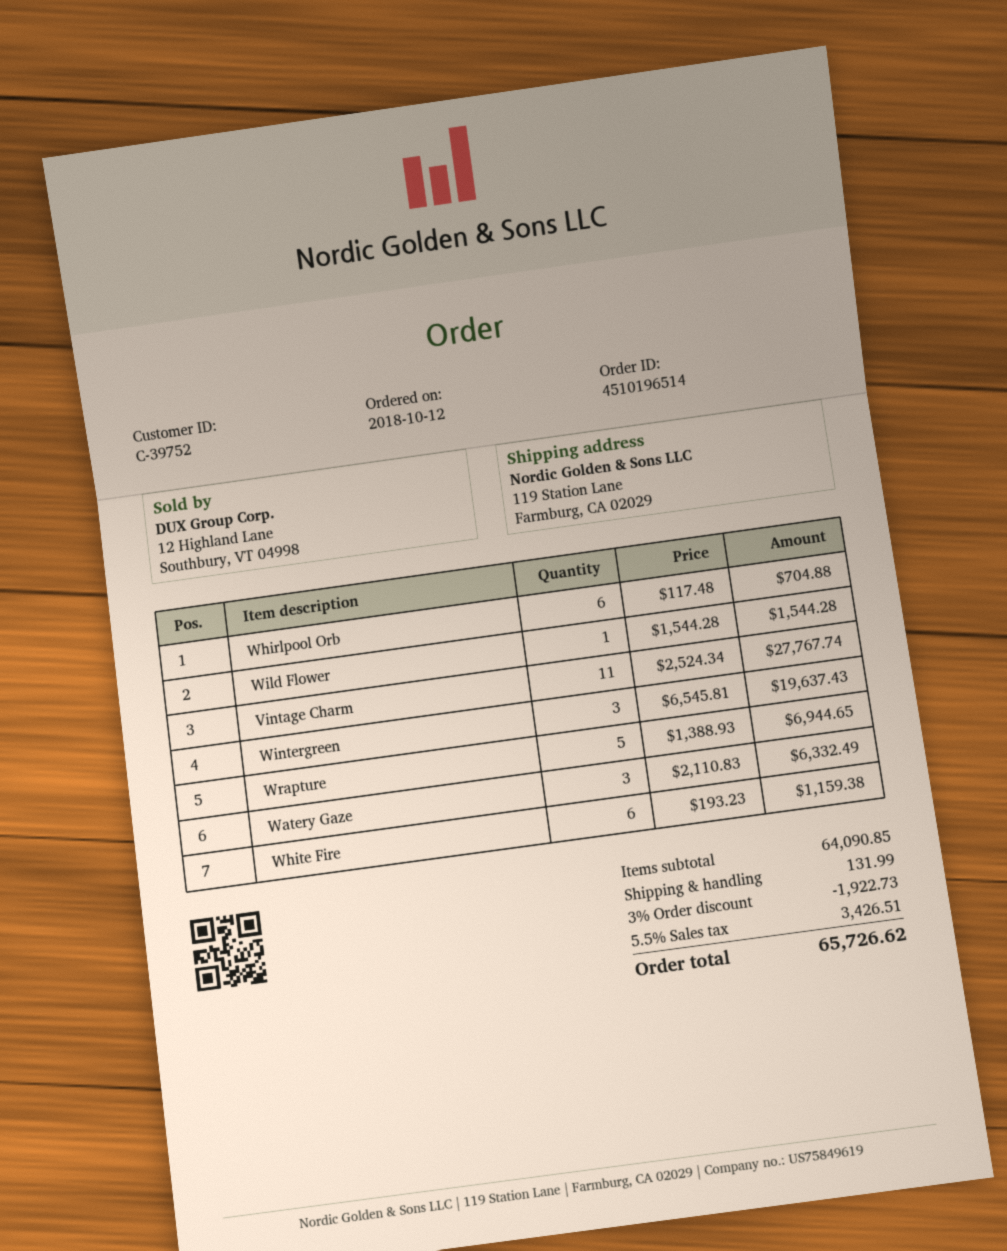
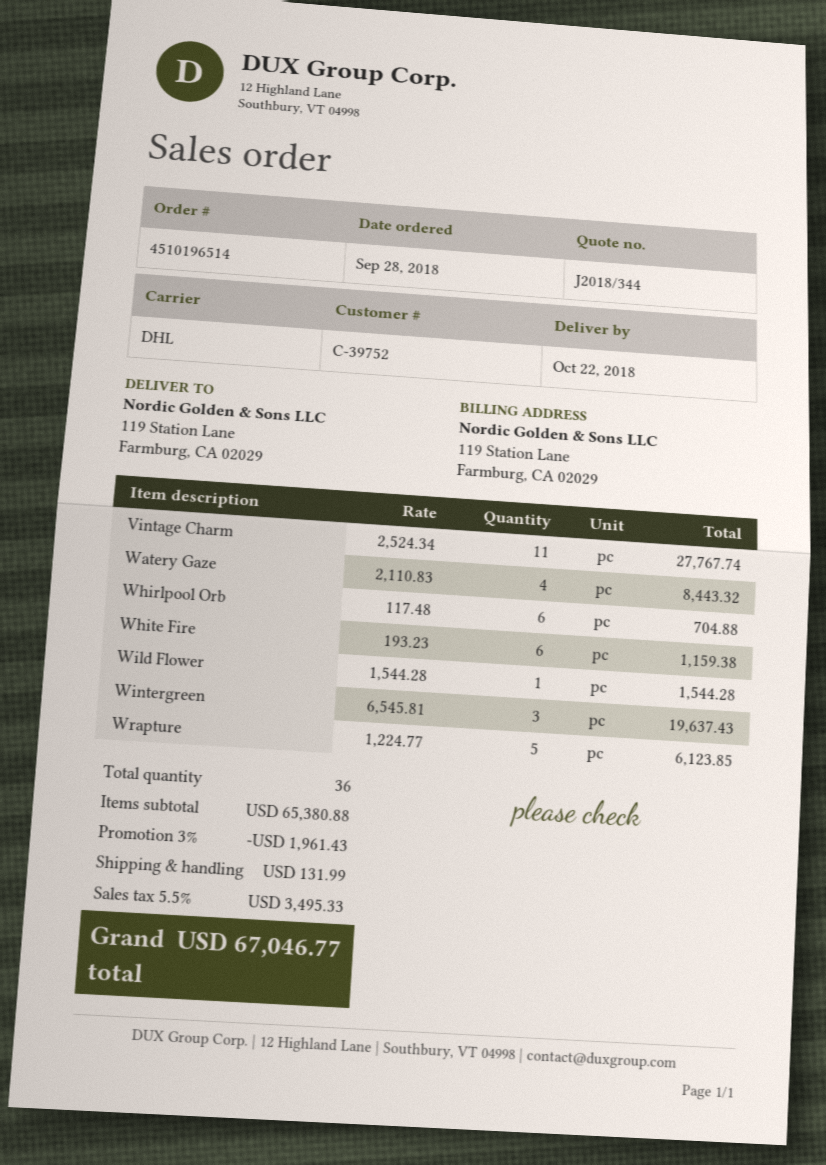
order date: 2018-10-12 -> 2018-09-28
Wrapture: 5 x 1388.93 = 6944.65 -> 5 x 1224.77 = 6123.85
Watery Gaze: 3 x 2110.83 = 6332.49 -> 4 x 2110.83 = 8443.32
subtotal: 64090.85 -> 65380.88
discount: 3% = 1922.73 -> 3% = 1961.43
tax: 5.5% = 3426.51 -> 5.5% = 3495.33
total: 65726.62 -> 67046.77

